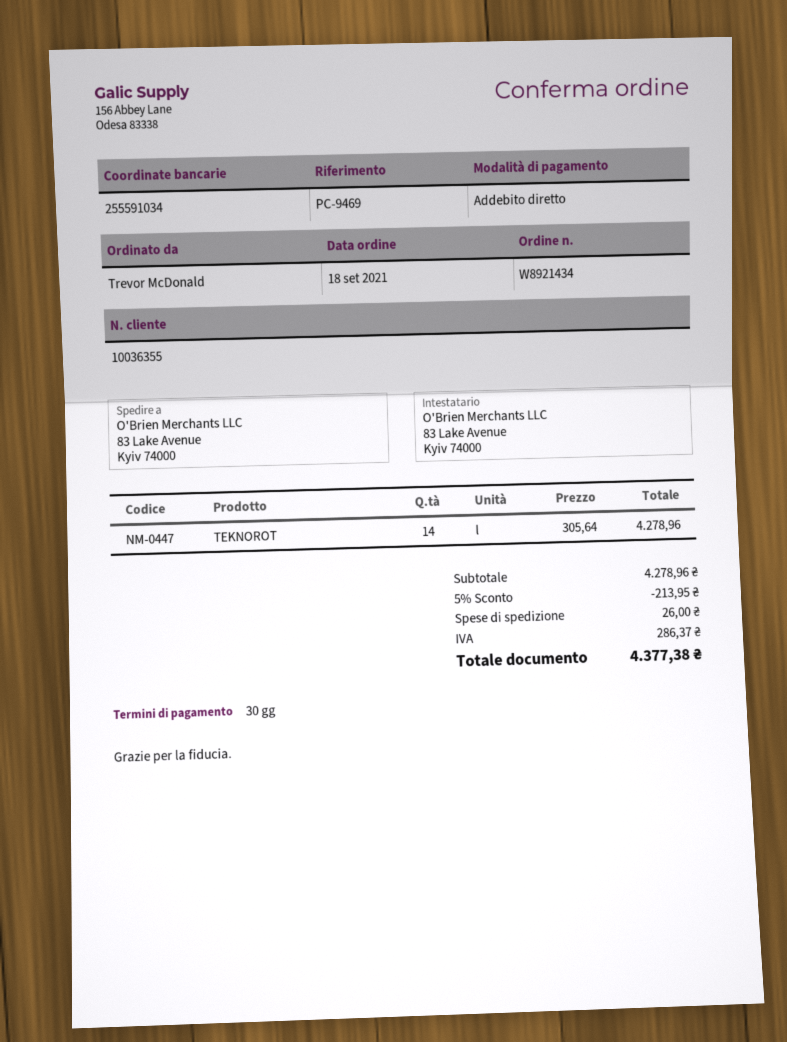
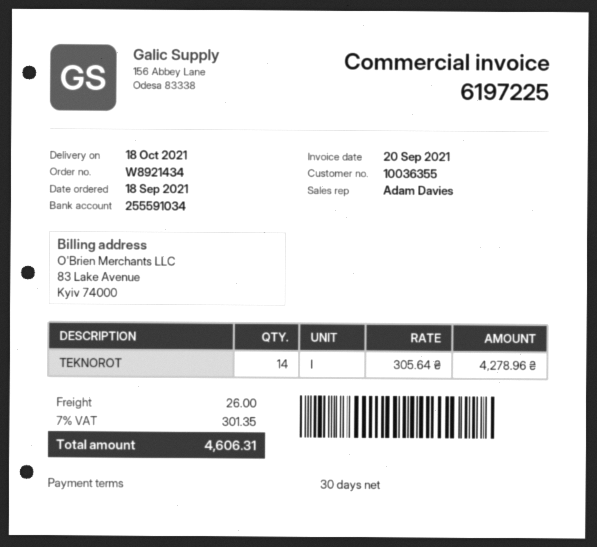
discount: 5% = 213.95 -> none
tax: 286.37 -> 301.35
total: 4377.38 -> 4606.31

